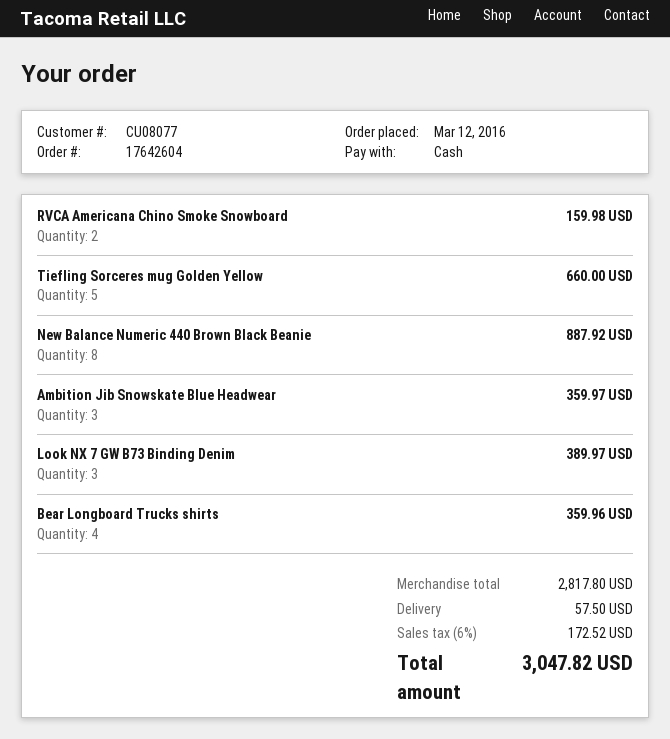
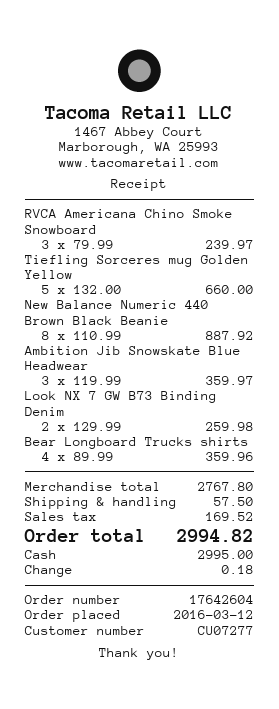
customer number: CU08077 -> CU07277
RVCA Americana Chino Smoke Snowboard: 2 for 159.98 -> 3 for 239.97
Look NX 7 GW B73 Binding Denim: 3 for 389.97 -> 2 for 259.98
subtotal: 2817.80 -> 2767.80
tax: 172.52 -> 169.52
total: 3047.82 -> 2994.82

